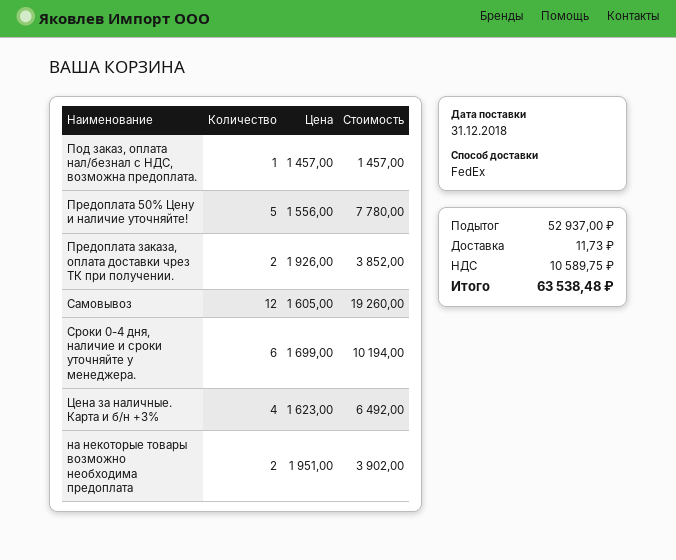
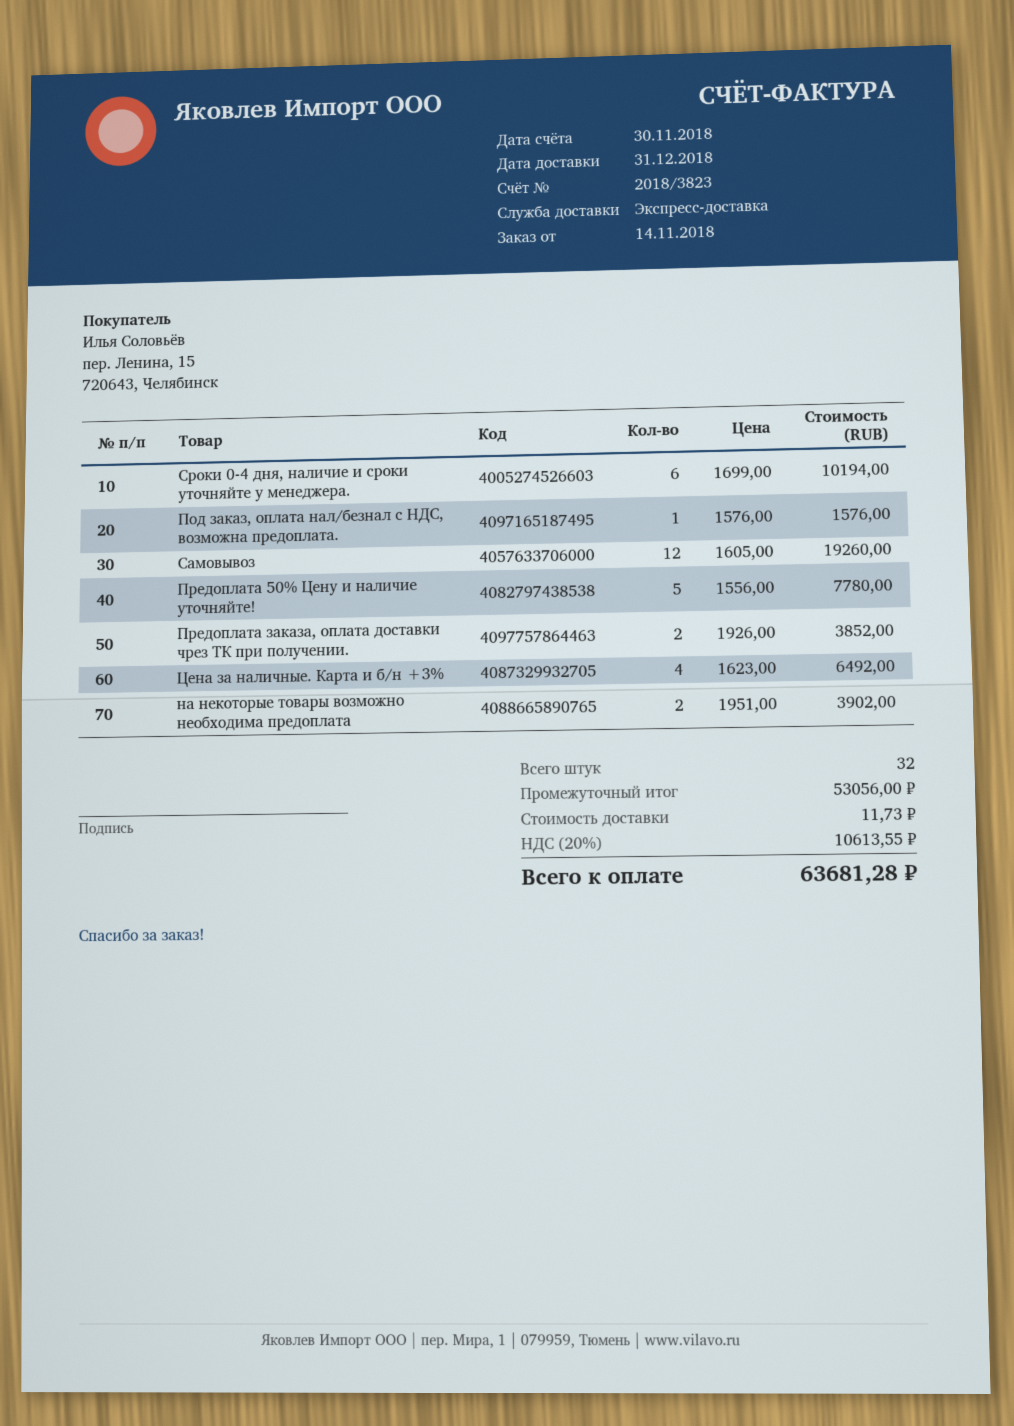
shipping method: FedEx -> express
Под заказ, оплата нал/безнал с НДС, возможна предоплата.: 1 x 1457.00 = 1457.00 -> 1 x 1576.00 = 1576.00
subtotal: 52937.00 -> 53056.00
tax: 10589.75 -> 10613.55
total: 63538.48 -> 63681.28

